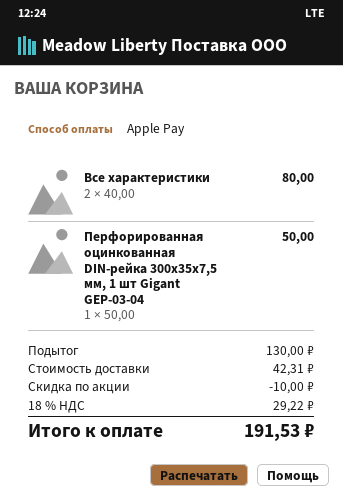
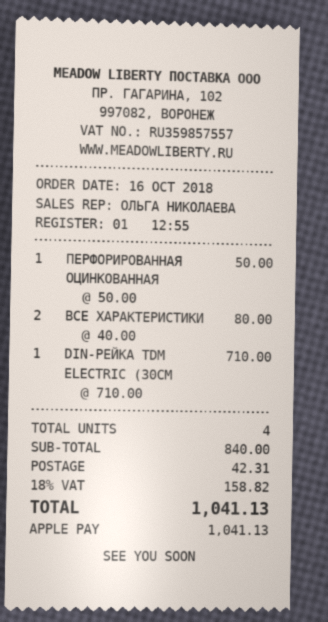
DIN-РЕЙКА TDM ELECTRIC (30СМ: none -> 1 x 710.00 = 710.00
subtotal: 130.00 -> 840.00
discount: 10.00 -> none
tax: 18% = 29.22 -> 18% = 158.82
total: 191.53 -> 1041.13

